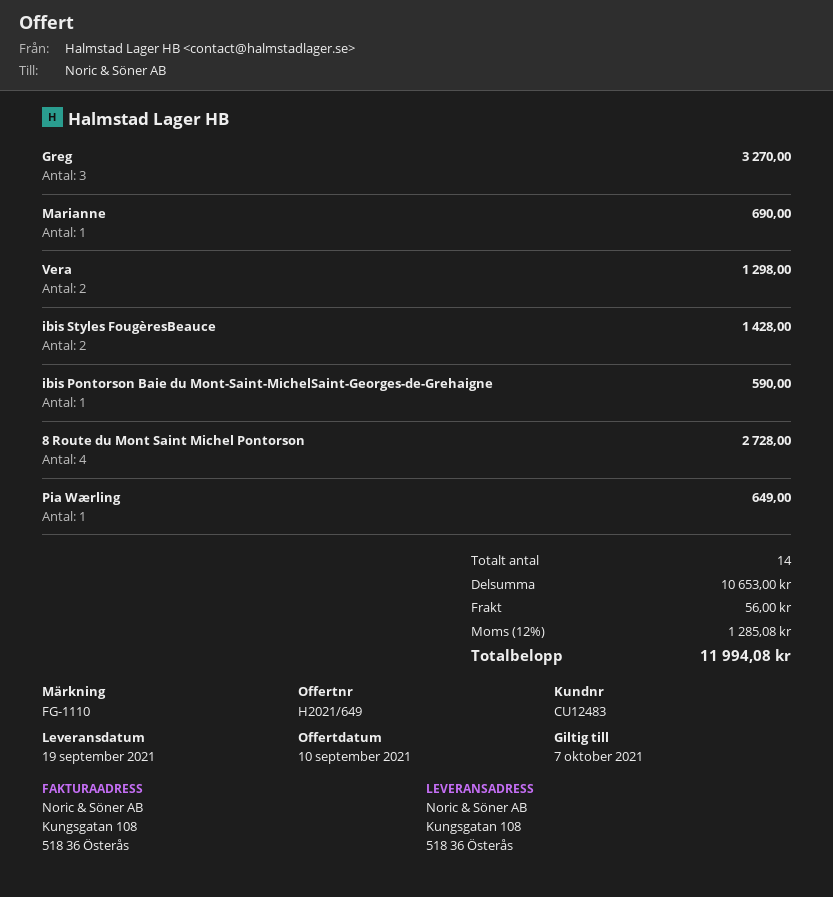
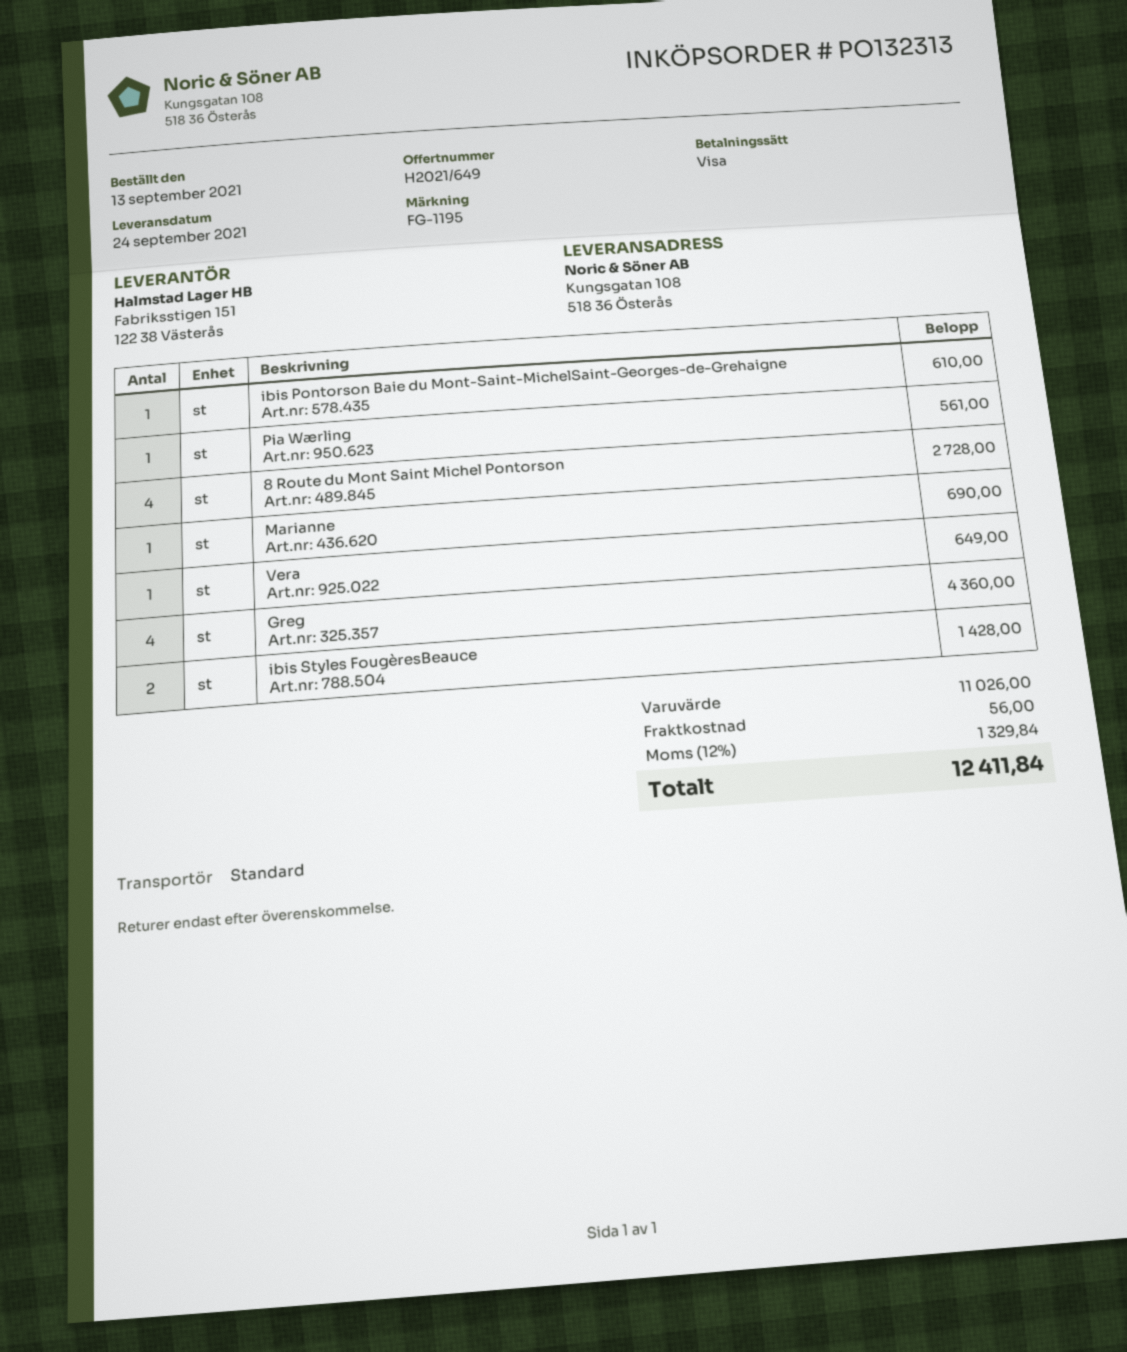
delivery date: 2021-09-19 -> 2021-09-24
reference: FG-1110 -> FG-1195
Greg: 3 for 3270.00 -> 4 for 4360.00
Vera: 2 for 1298.00 -> 1 for 649.00
ibis Pontorson Baie du Mont-Saint-MichelSaint-Georges-de-Grehaigne: 1 for 590.00 -> 1 for 610.00
Pia Wærling: 1 for 649.00 -> 1 for 561.00
subtotal: 10653.00 -> 11026.00
tax: 12% = 1285.08 -> 12% = 1329.84
total: 11994.08 -> 12411.84

